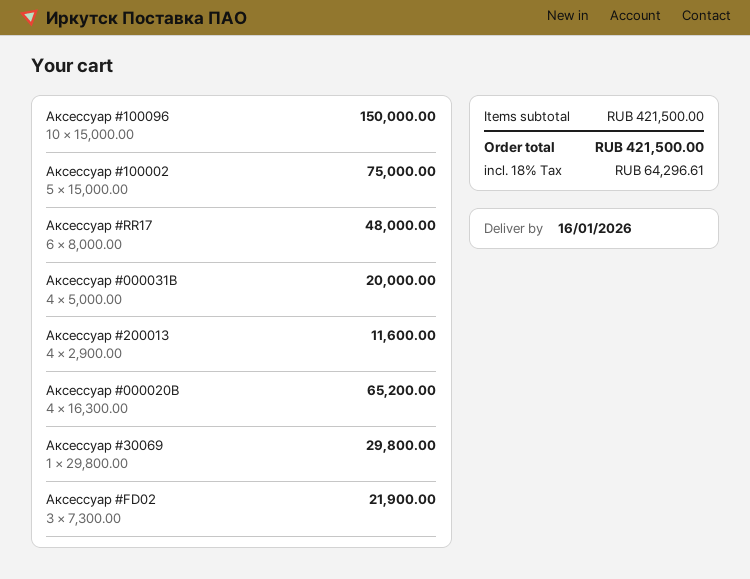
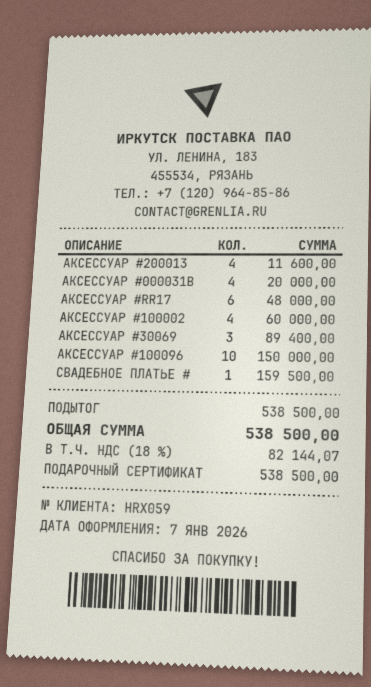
Аксессуар #100002: 5 for 75000.00 -> 4 for 60000.00
Аксессуар #000020B: 4 for 65200.00 -> none
Аксессуар #30069: 1 for 29800.00 -> 3 for 89400.00
Аксессуар #FD02: 3 for 21900.00 -> none
СВАДЕБНОЕ ПЛАТЬЕ #: none -> 1 for 159500.00
subtotal: 421500.00 -> 538500.00
tax: 18% = 64296.61 -> 18% = 82144.07
total: 421500.00 -> 538500.00

